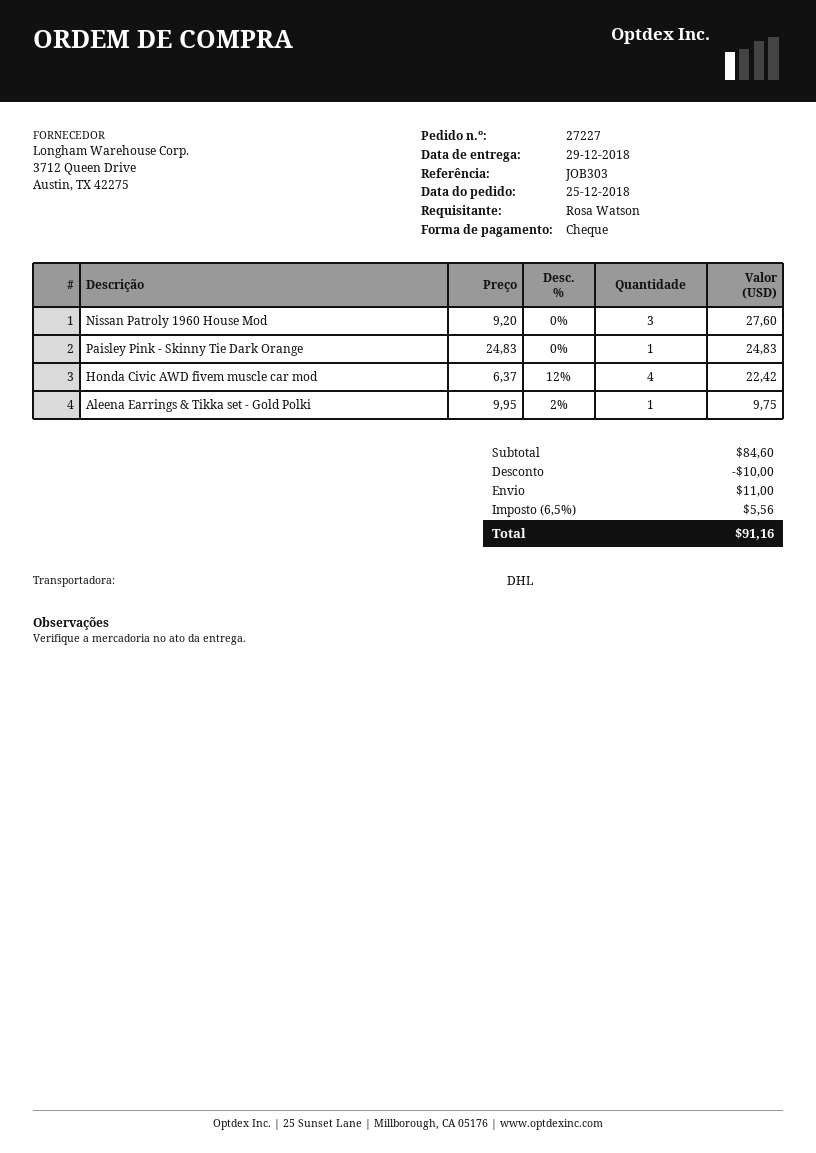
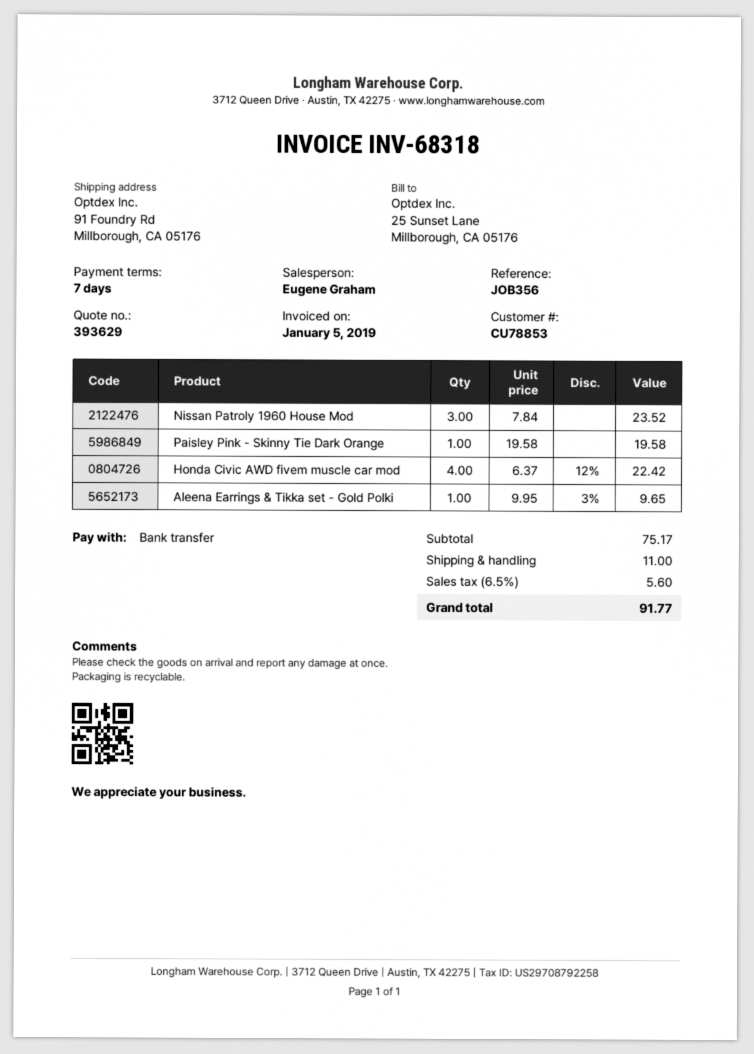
reference: JOB303 -> JOB356
payment method: cheque -> bank transfer
Nissan Patroly 1960 House Mod: 3 x 9.20 = 27.60 -> 3 x 7.84 = 23.52
Paisley Pink - Skinny Tie Dark Orange: 1 x 24.83 = 24.83 -> 1 x 19.58 = 19.58
Aleena Earrings & Tikka set - Gold Polki: 1 x 9.95 - 2% = 9.75 -> 1 x 9.95 - 3% = 9.65
subtotal: 84.60 -> 75.17
discount: 10.00 -> none
tax: 6.5% = 5.56 -> 6.5% = 5.60
total: 91.16 -> 91.77

